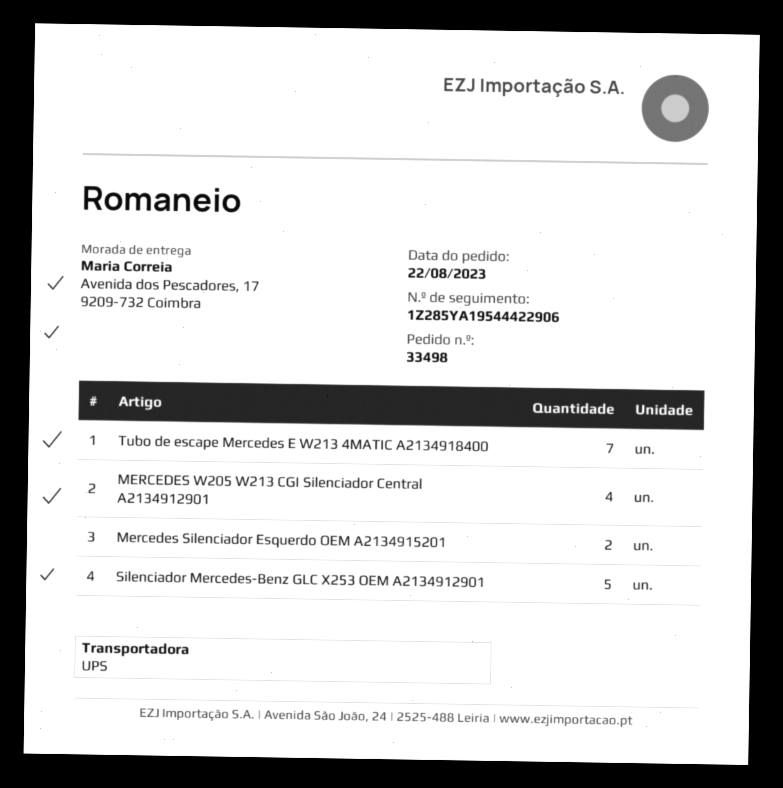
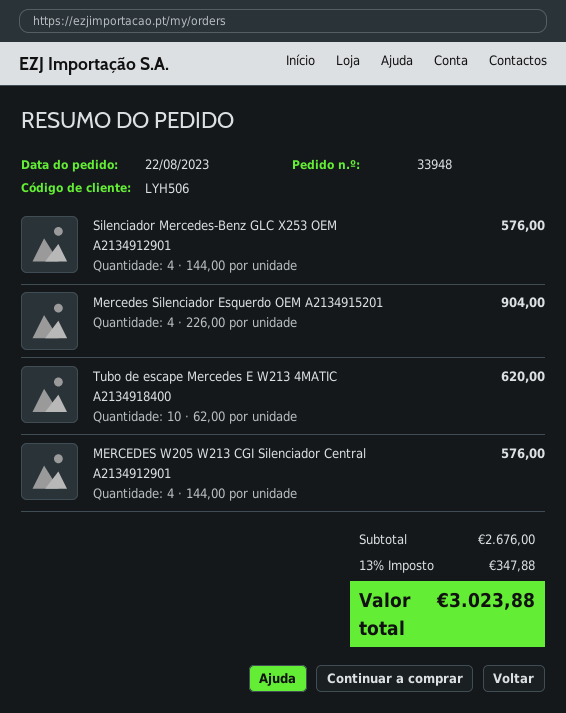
order number: 33498 -> 33948
Tubo de escape Mercedes E W213 4MATIC A2134918400: 7 -> 10
Mercedes Silenciador Esquerdo OEM A2134915201: 2 -> 4
Silenciador Mercedes-Benz GLC X253 OEM A2134912901: 5 -> 4

